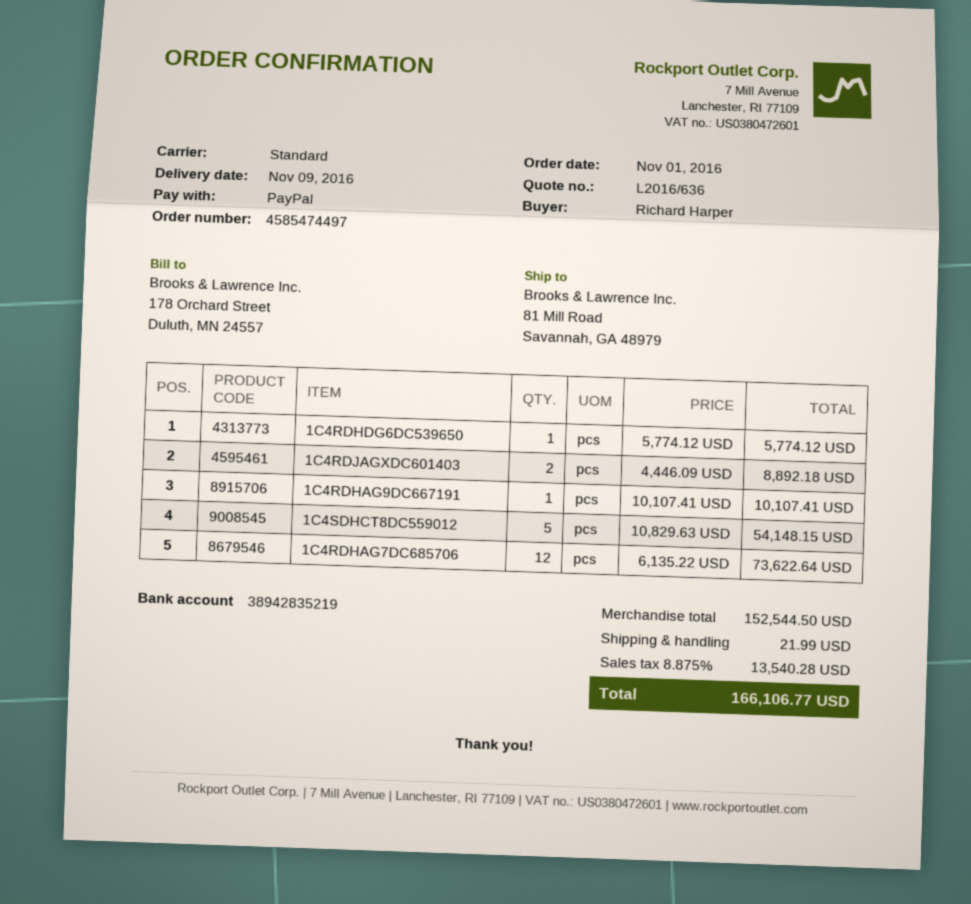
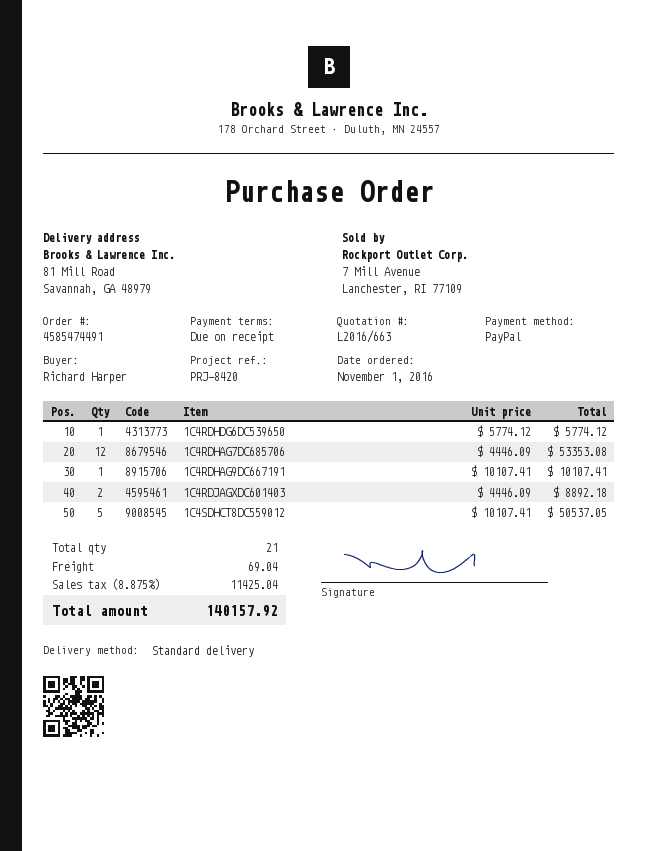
quote number: L2016/636 -> L2016/663
order number: 4585474497 -> 4585474491
1C4SDHCT8DC559012: 5 x 10829.63 = 54148.15 -> 5 x 10107.41 = 50537.05
1C4RDHAG7DC685706: 12 x 6135.22 = 73622.64 -> 12 x 4446.09 = 53353.08
shipping: 21.99 -> 69.04
tax: 8.875% = 13540.28 -> 8.875% = 11425.04
total: 166106.77 -> 140157.92

